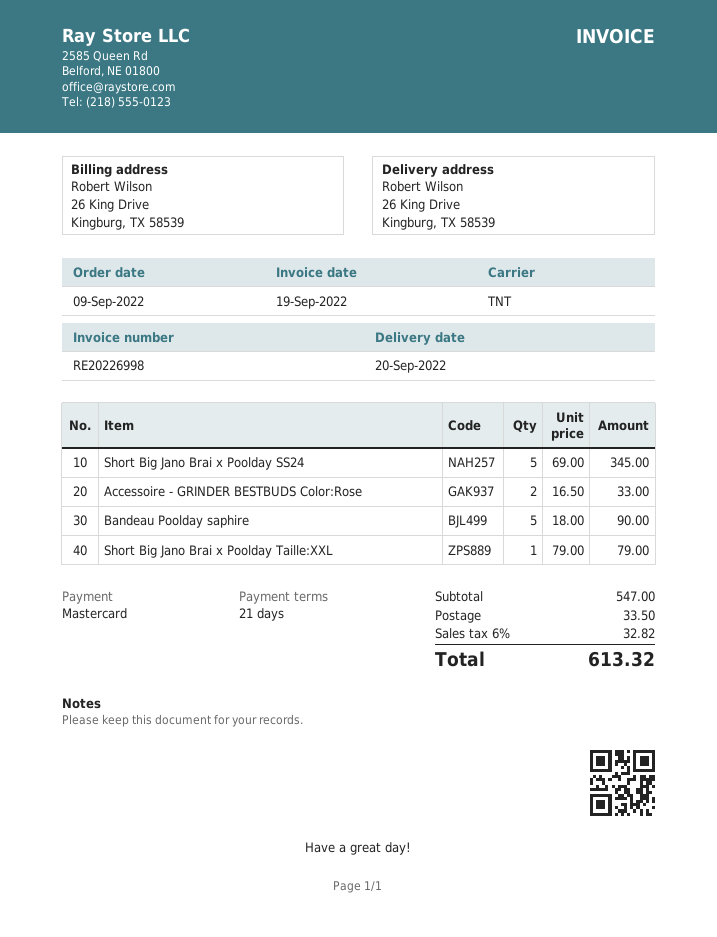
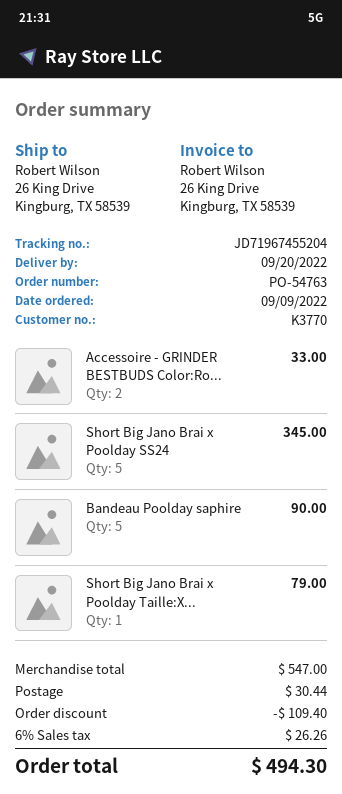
discount: none -> 109.40
shipping: 33.50 -> 30.44
tax: 6% = 32.82 -> 6% = 26.26
total: 613.32 -> 494.30

